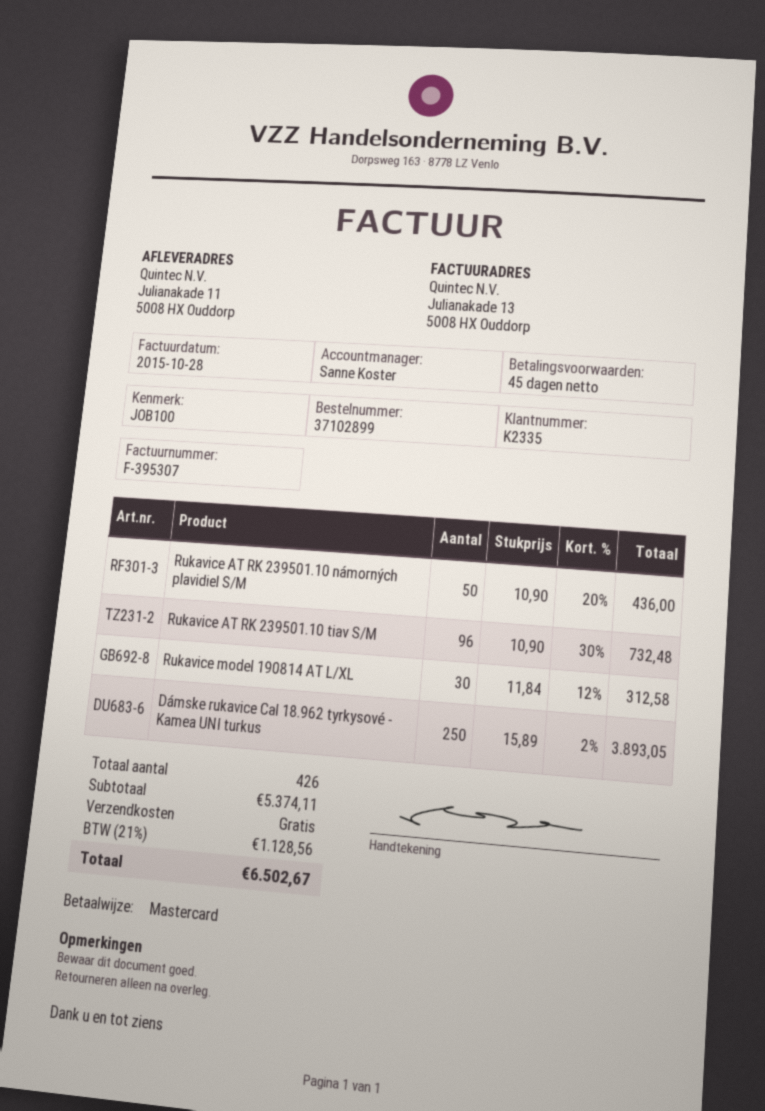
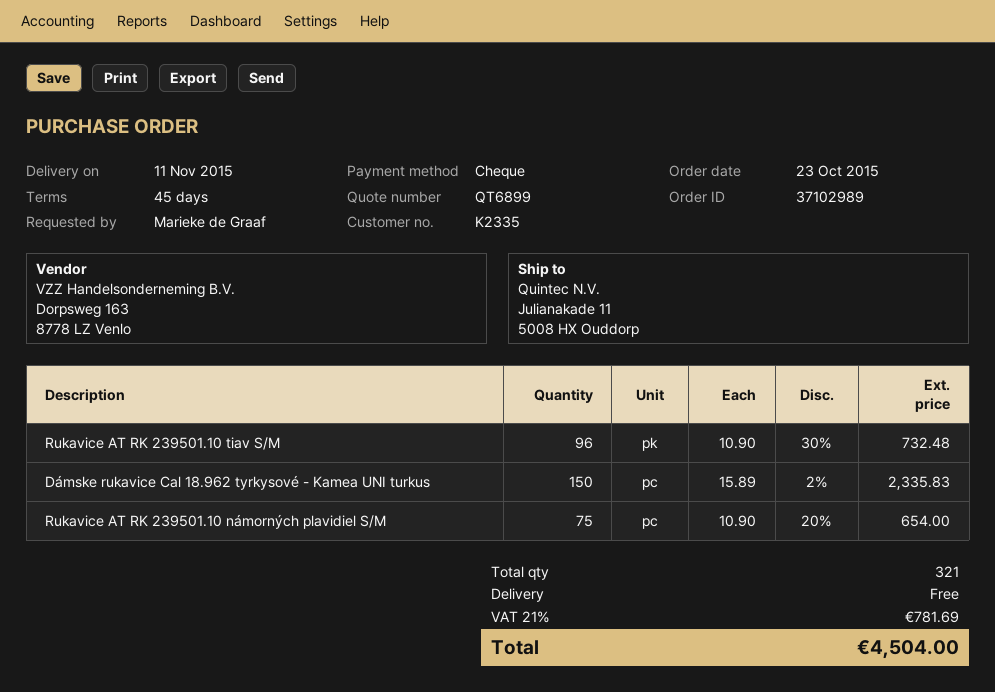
order number: 37102899 -> 37102989
payment method: Mastercard -> cheque
Rukavice AT RK 239501.10 námorných plavidiel S/M: 50 x 10.90 - 20% = 436.00 -> 75 x 10.90 - 20% = 654.00
Rukavice model 190814 AT L/XL: 30 x 11.84 - 12% = 312.58 -> none
Dámske rukavice Cal 18.962 tyrkysové - Kamea UNI turkus: 250 x 15.89 - 2% = 3893.05 -> 150 x 15.89 - 2% = 2335.83
total quantity: 426 -> 321
tax: 21% = 1128.56 -> 21% = 781.69
total: 6502.67 -> 4504.00

